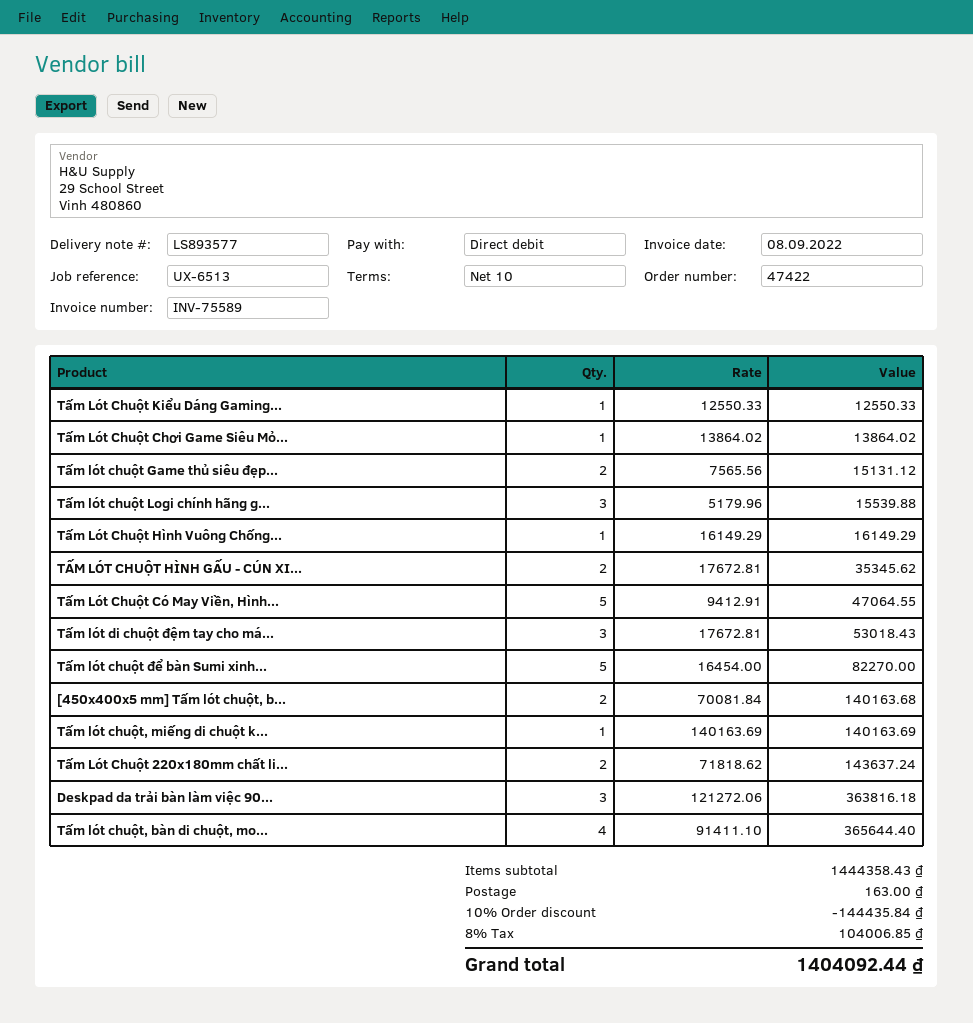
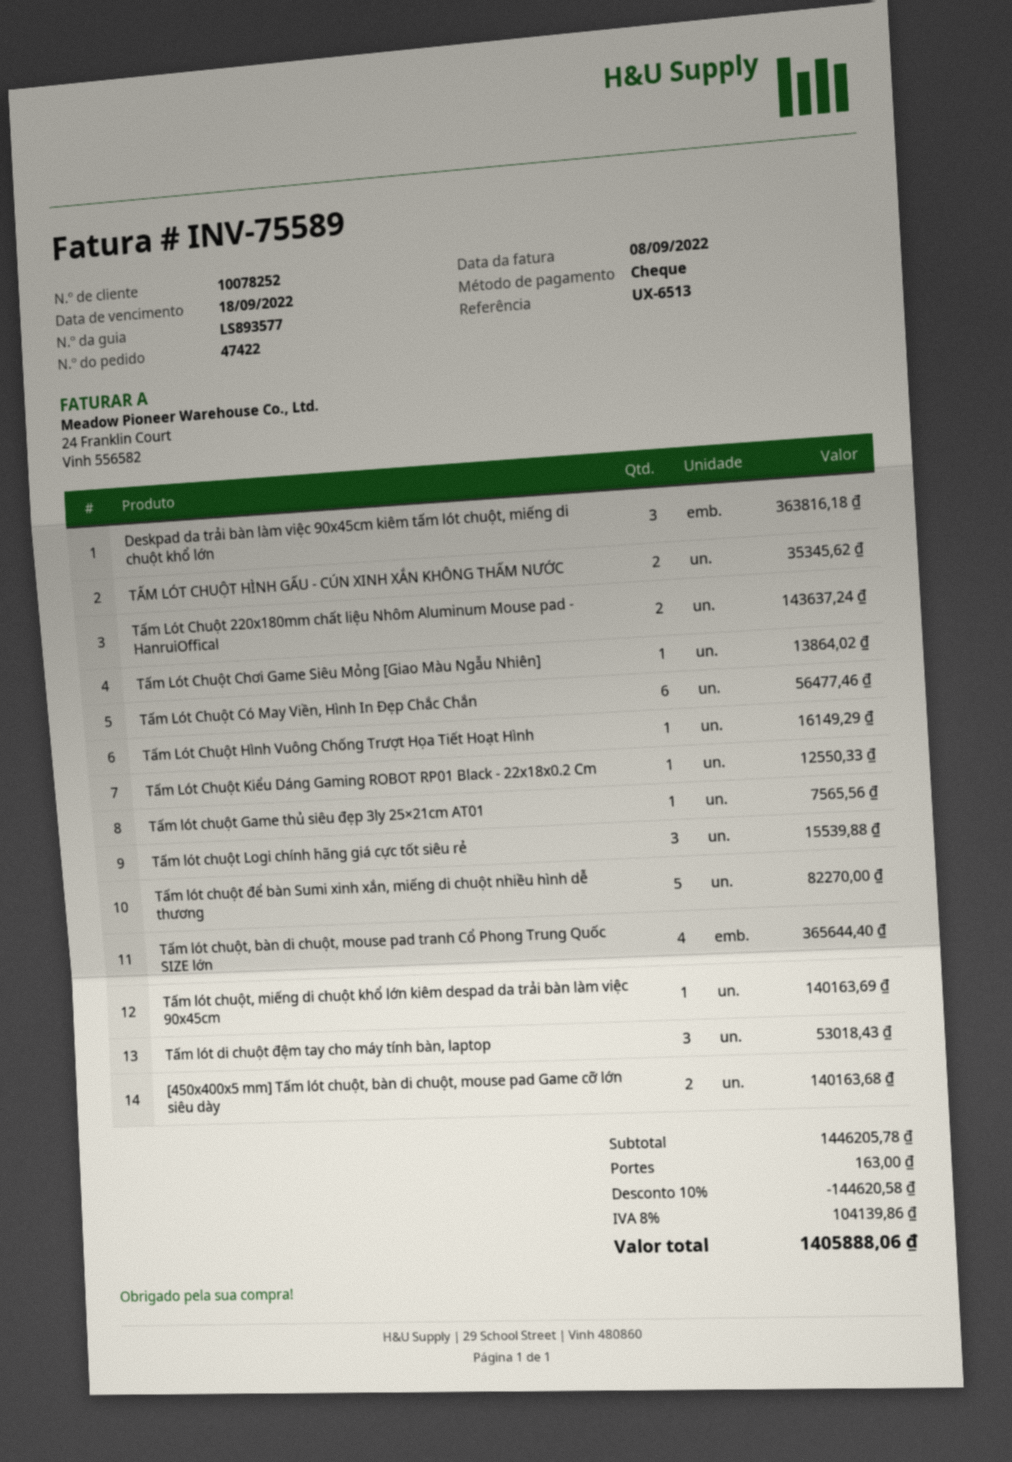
payment method: direct debit -> cheque
Tấm lót chuột Game thủ siêu đẹp...: 2 for 15131.12 -> 1 for 7565.56
Tấm Lót Chuột Có May Viền, Hình...: 5 for 47064.55 -> 6 for 56477.46
subtotal: 1444358.43 -> 1446205.78
discount: 10% = 144435.84 -> 10% = 144620.58
tax: 8% = 104006.85 -> 8% = 104139.86
total: 1404092.44 -> 1405888.06

